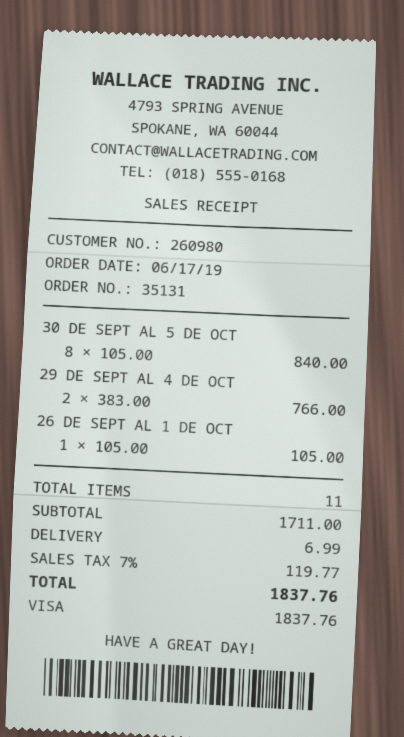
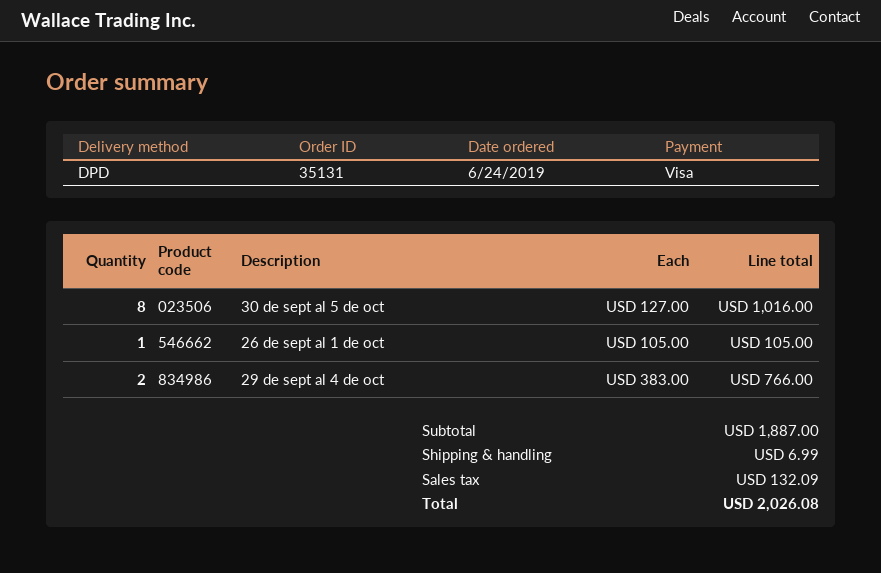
order date: 2019-06-17 -> 2019-06-24
30 DE SEPT AL 5 DE OCT: 8 x 105.00 = 840.00 -> 8 x 127.00 = 1016.00
subtotal: 1711.00 -> 1887.00
tax: 119.77 -> 132.09
total: 1837.76 -> 2026.08

